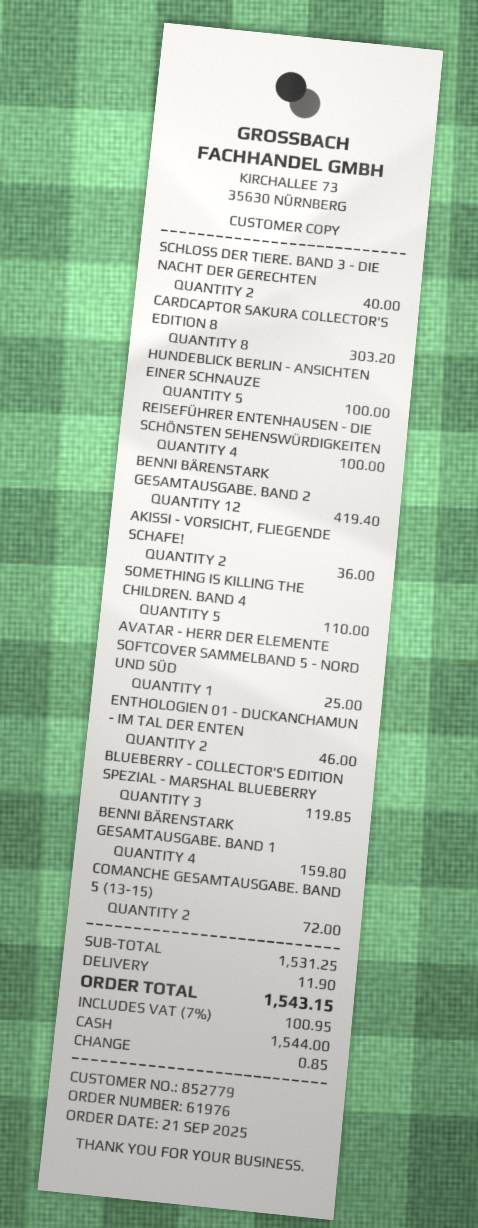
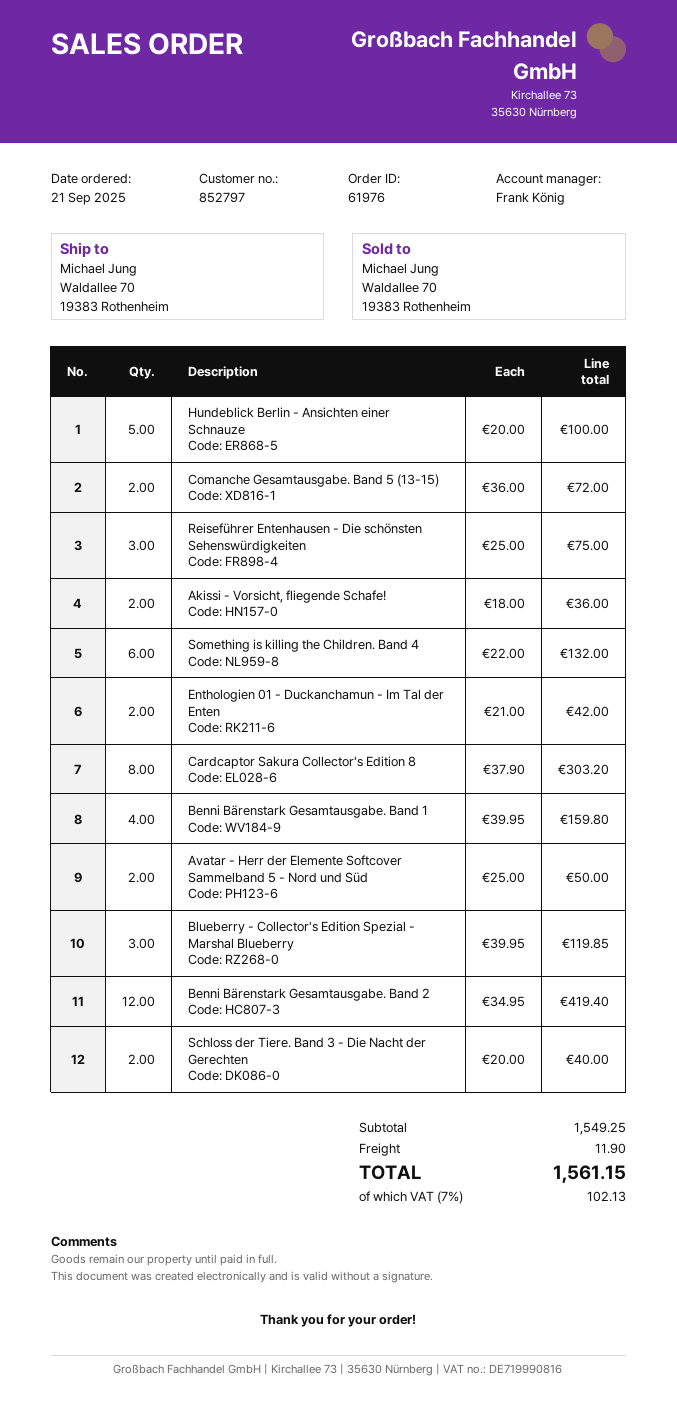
customer number: 852779 -> 852797
REISEFÜHRER ENTENHAUSEN - DIE SCHÖNSTEN SEHENSWÜRDIGKEITEN: 4 for 100.00 -> 3 for 75.00
SOMETHING IS KILLING THE CHILDREN. BAND 4: 5 for 110.00 -> 6 for 132.00
AVATAR - HERR DER ELEMENTE SOFTCOVER SAMMELBAND 5 - NORD UND SÜD: 1 for 25.00 -> 2 for 50.00
ENTHOLOGIEN 01 - DUCKANCHAMUN - IM TAL DER ENTEN: 2 for 46.00 -> 2 for 42.00
subtotal: 1531.25 -> 1549.25
tax: 7% = 100.95 -> 7% = 102.13
total: 1543.15 -> 1561.15

